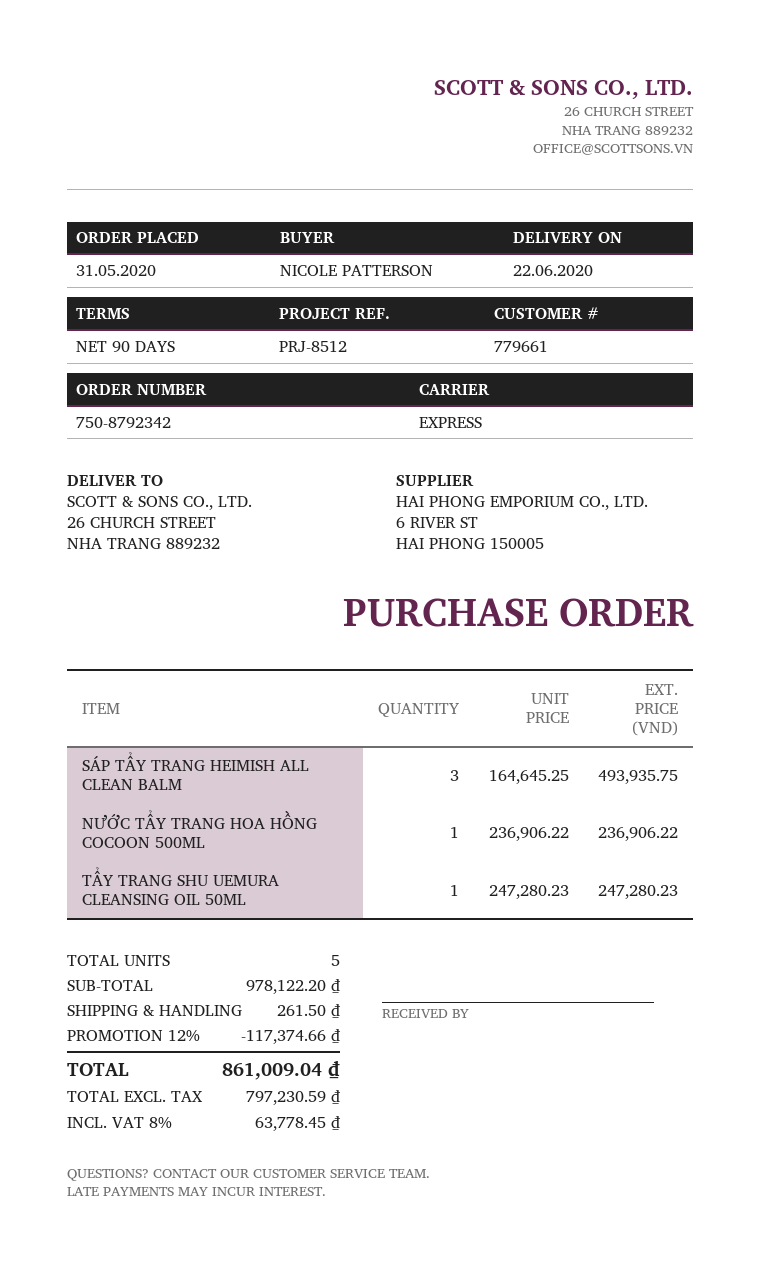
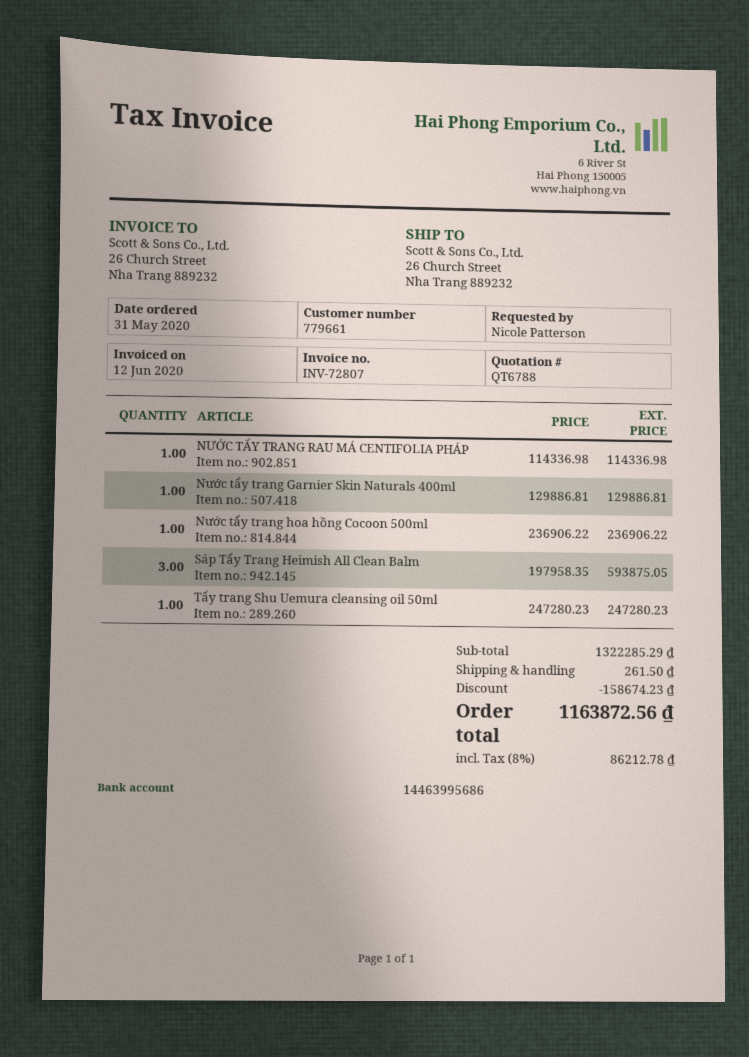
SÁP TẨY TRANG HEIMISH ALL CLEAN BALM: 3 x 164645.25 = 493935.75 -> 3 x 197958.35 = 593875.05
NƯỚC TẨY TRANG RAU MÁ CENTIFOLIA PHÁP: none -> 1 x 114336.98 = 114336.98
Nước tẩy trang Garnier Skin Naturals 400ml: none -> 1 x 129886.81 = 129886.81
subtotal: 978122.20 -> 1322285.29
discount: 117374.66 -> 158674.23
tax: 8% = 63778.45 -> 8% = 86212.78
total: 861009.04 -> 1163872.56

